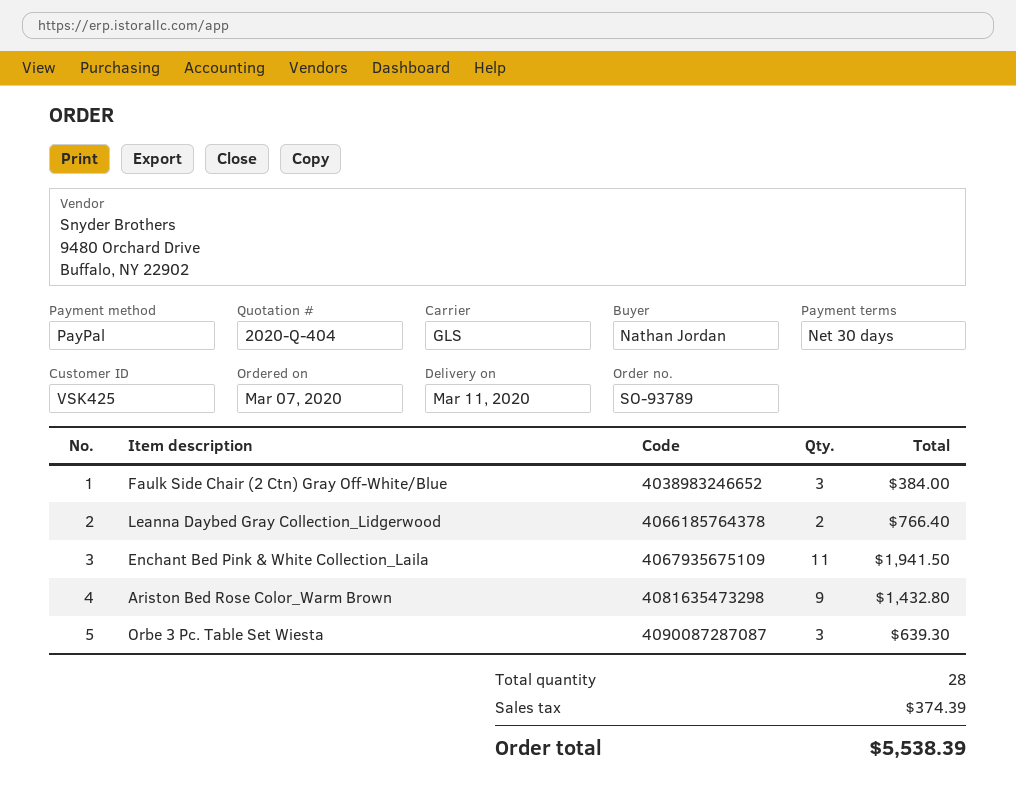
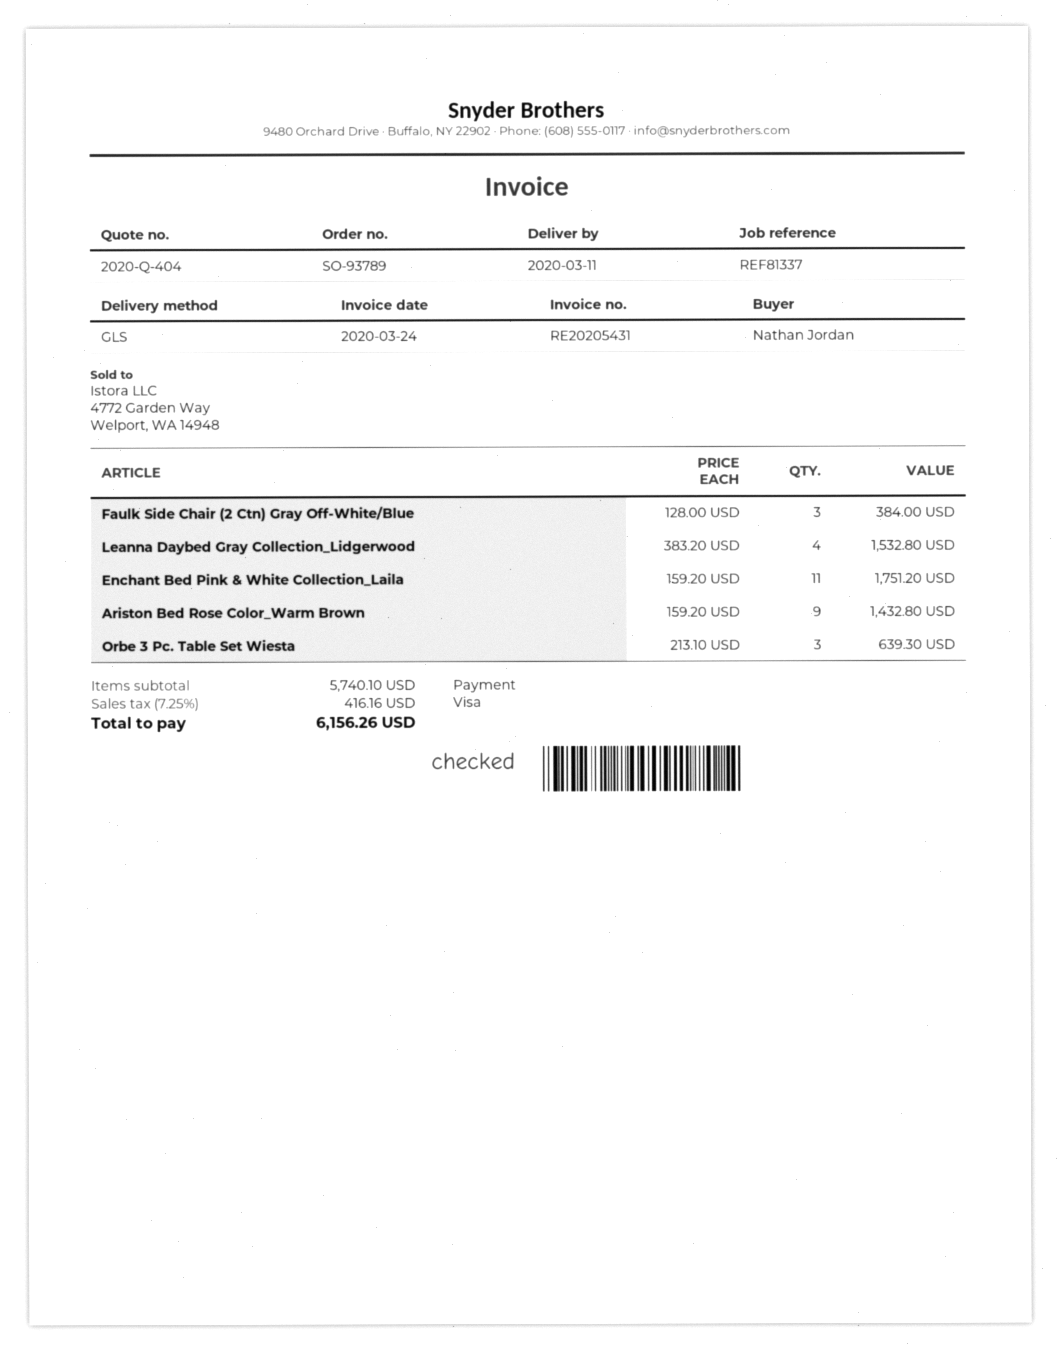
payment method: PayPal -> Visa
Leanna Daybed Gray Collection_Lidgerwood: 2 for 766.40 -> 4 for 1532.80
Enchant Bed Pink & White Collection_Laila: 11 for 1941.50 -> 11 for 1751.20
tax: 374.39 -> 416.16
total: 5538.39 -> 6156.26

